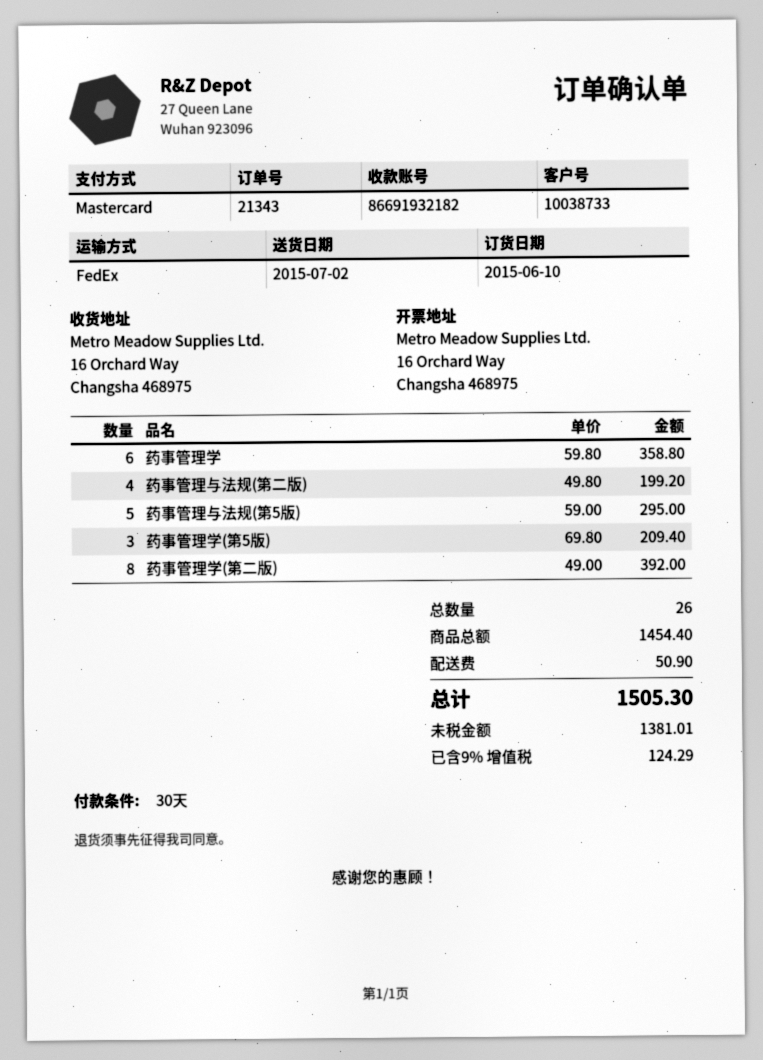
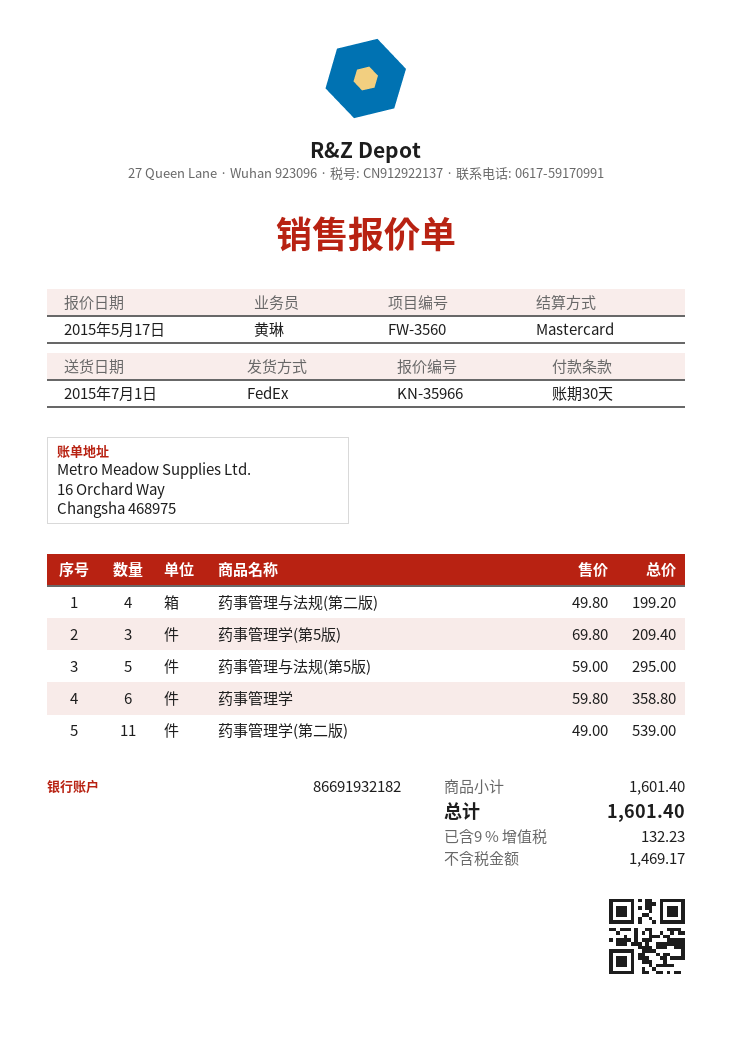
delivery date: 2015-07-02 -> 2015-07-01
药事管理学(第二版): 8 x 49.00 = 392.00 -> 11 x 49.00 = 539.00
subtotal: 1454.40 -> 1601.40
shipping: 50.90 -> none
net: 1381.01 -> 1469.17
tax: 9% = 124.29 -> 9% = 132.23
total: 1505.30 -> 1601.40

